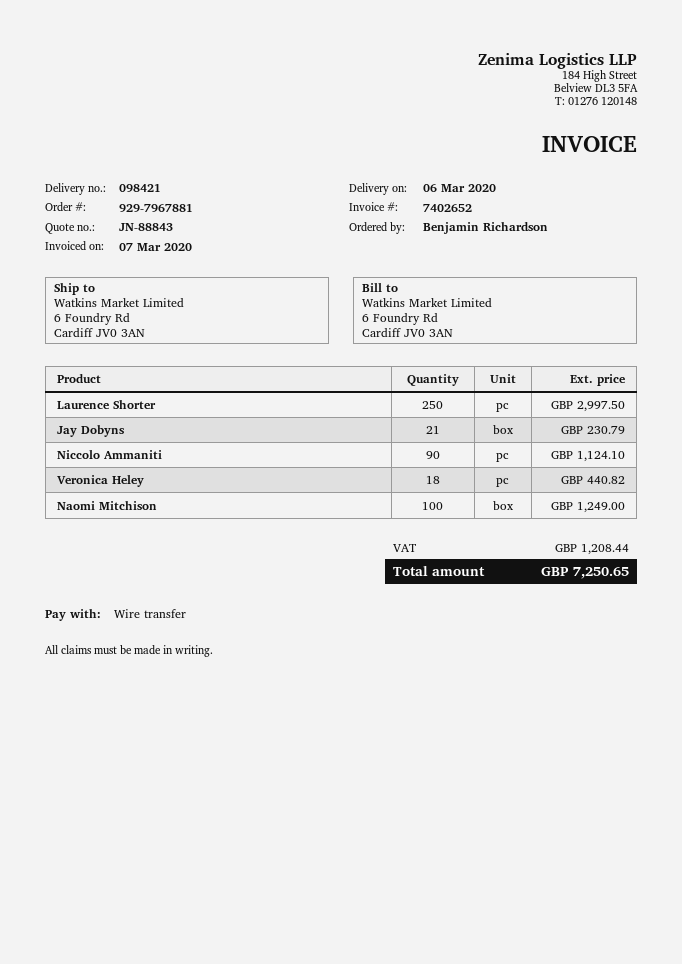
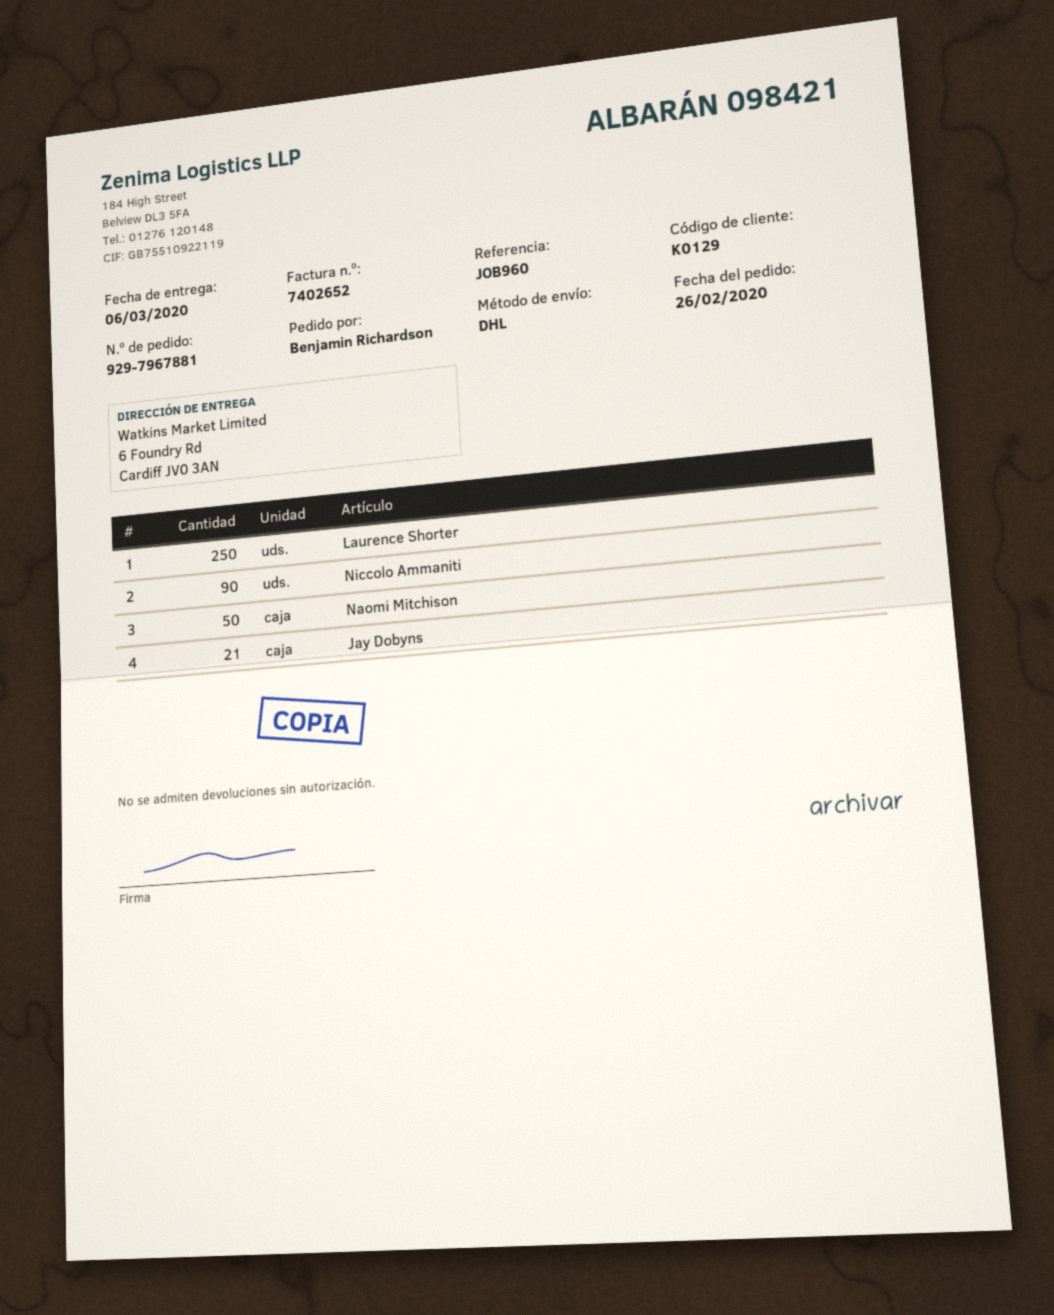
Veronica Heley: 18 -> none
Naomi Mitchison: 100 -> 50

